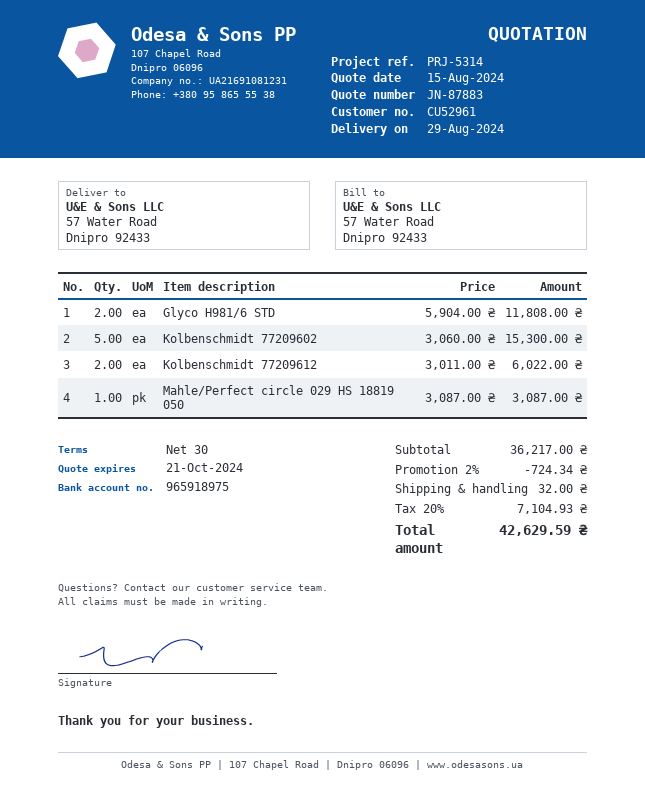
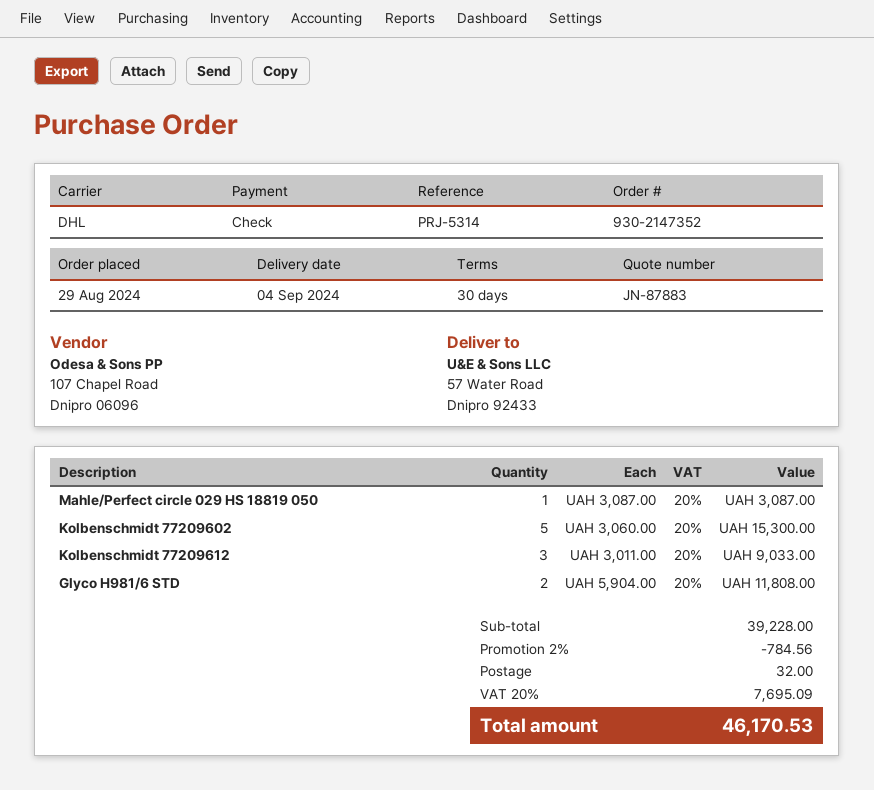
delivery date: 2024-08-29 -> 2024-09-04
Kolbenschmidt 77209612: 2 x 3011.00 = 6022.00 -> 3 x 3011.00 = 9033.00
subtotal: 36217.00 -> 39228.00
discount: 2% = 724.34 -> 2% = 784.56
tax: 20% = 7104.93 -> 20% = 7695.09
total: 42629.59 -> 46170.53

